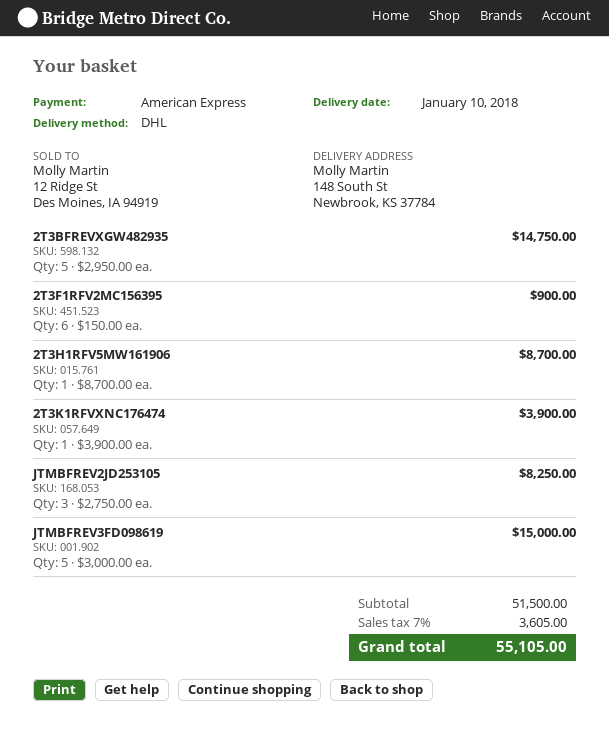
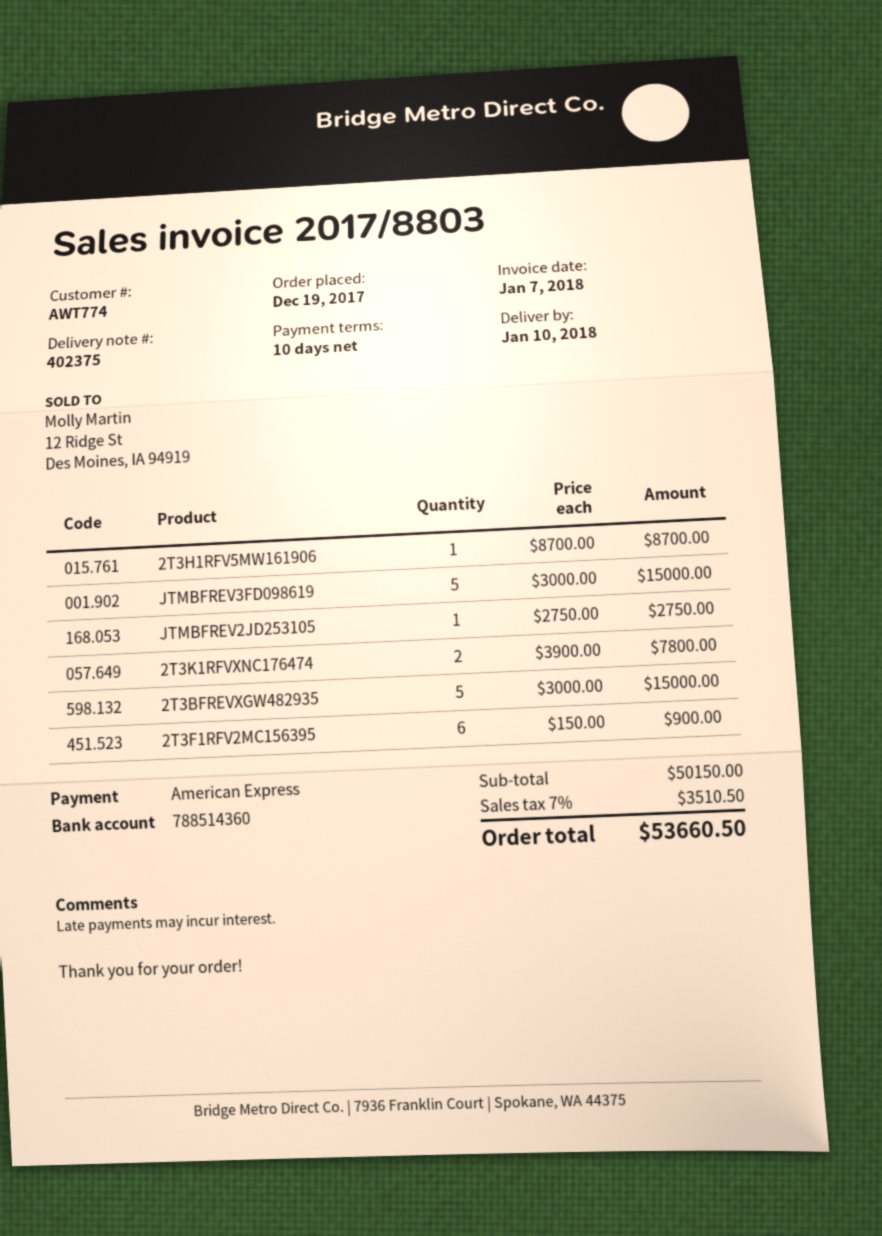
2T3BFREVXGW482935: 5 x 2950.00 = 14750.00 -> 5 x 3000.00 = 15000.00
2T3K1RFVXNC176474: 1 x 3900.00 = 3900.00 -> 2 x 3900.00 = 7800.00
JTMBFREV2JD253105: 3 x 2750.00 = 8250.00 -> 1 x 2750.00 = 2750.00
subtotal: 51500.00 -> 50150.00
tax: 7% = 3605.00 -> 7% = 3510.50
total: 55105.00 -> 53660.50

